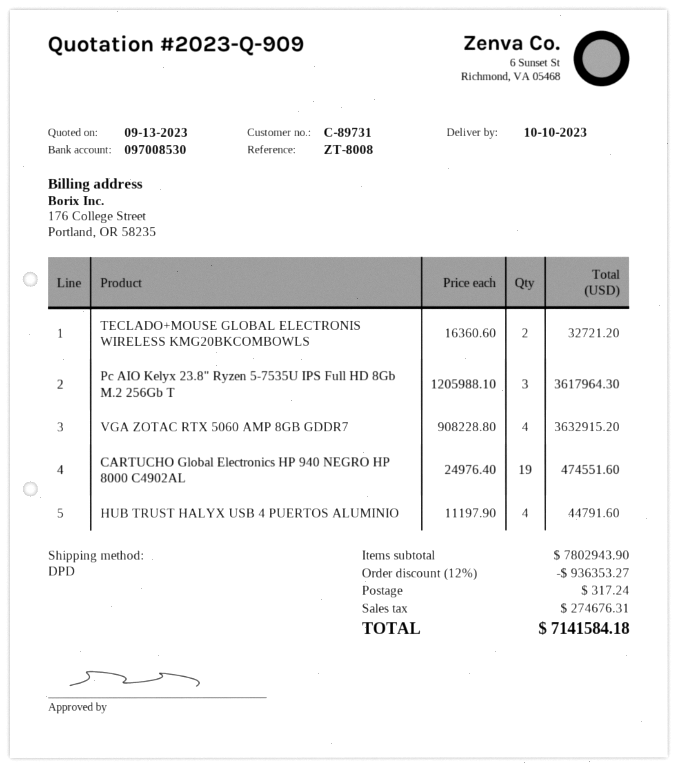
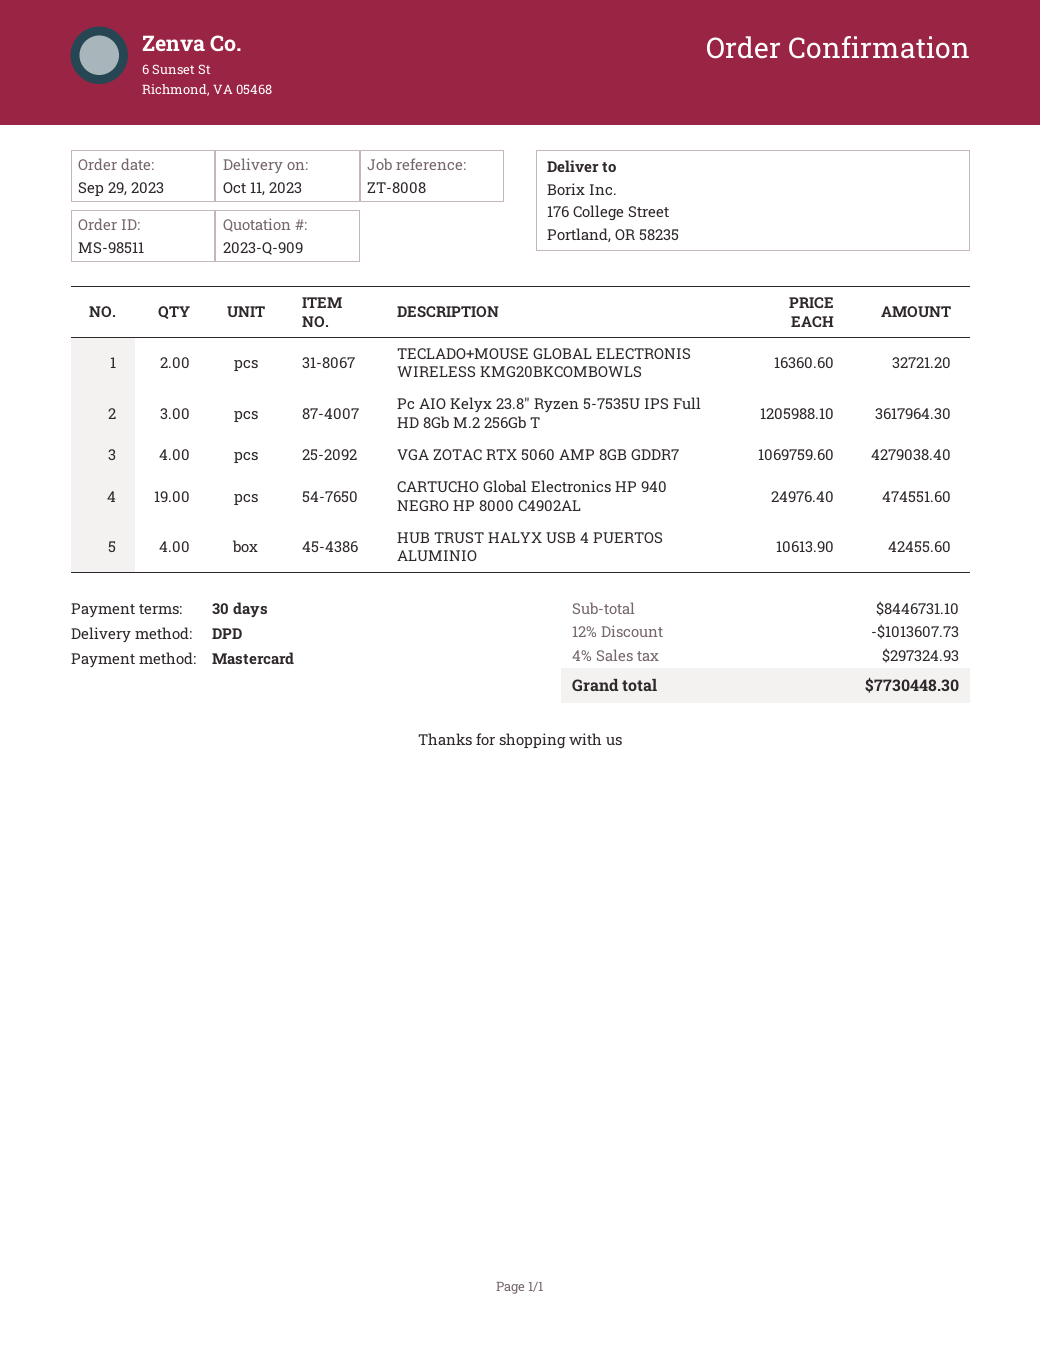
delivery date: 2023-10-10 -> 2023-10-11
VGA ZOTAC RTX 5060 AMP 8GB GDDR7: 4 x 908228.80 = 3632915.20 -> 4 x 1069759.60 = 4279038.40
HUB TRUST HALYX USB 4 PUERTOS ALUMINIO: 4 x 11197.90 = 44791.60 -> 4 x 10613.90 = 42455.60
subtotal: 7802943.90 -> 8446731.10
discount: 12% = 936353.27 -> 12% = 1013607.73
shipping: 317.24 -> none
tax: 274676.31 -> 297324.93
total: 7141584.18 -> 7730448.30

